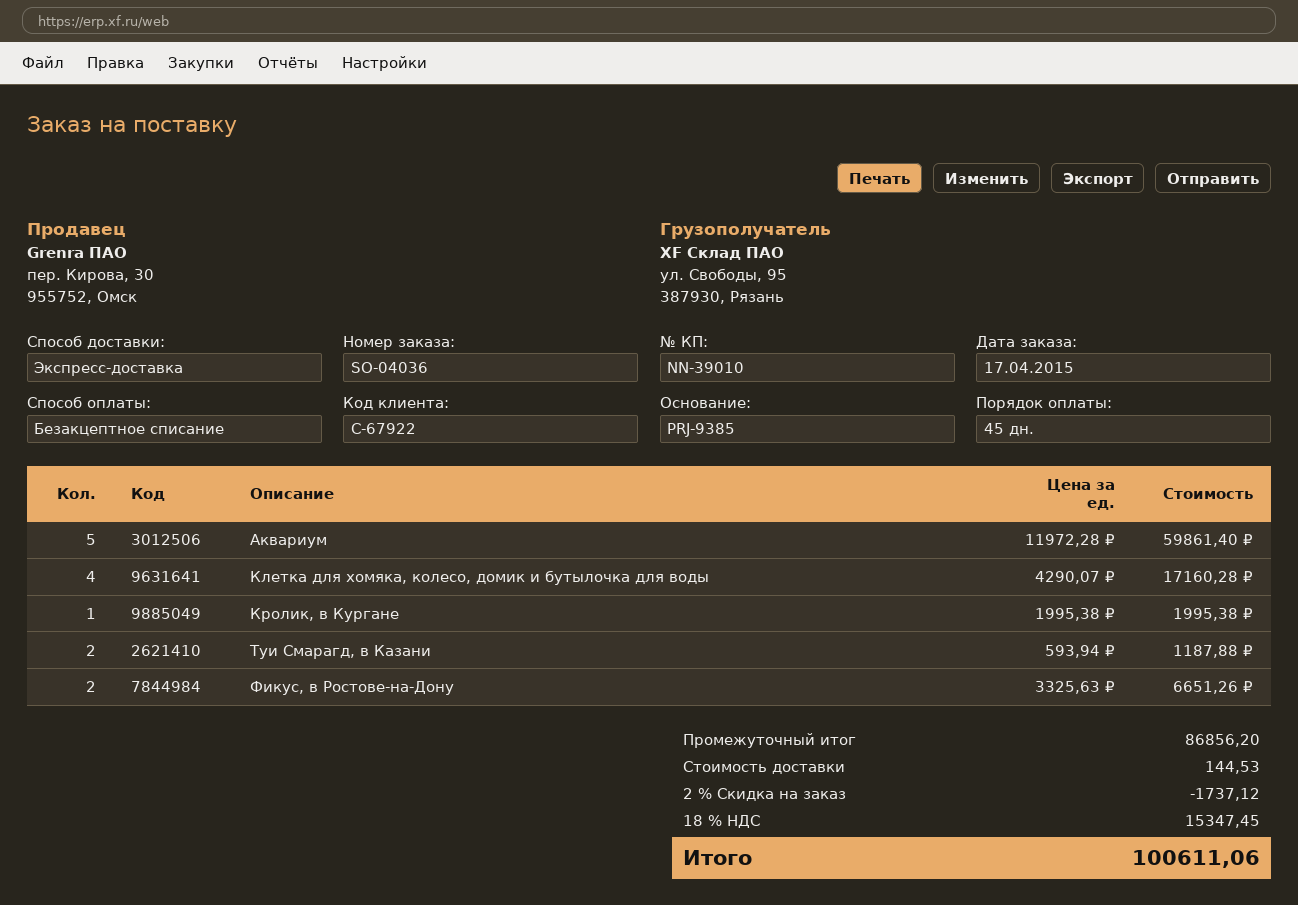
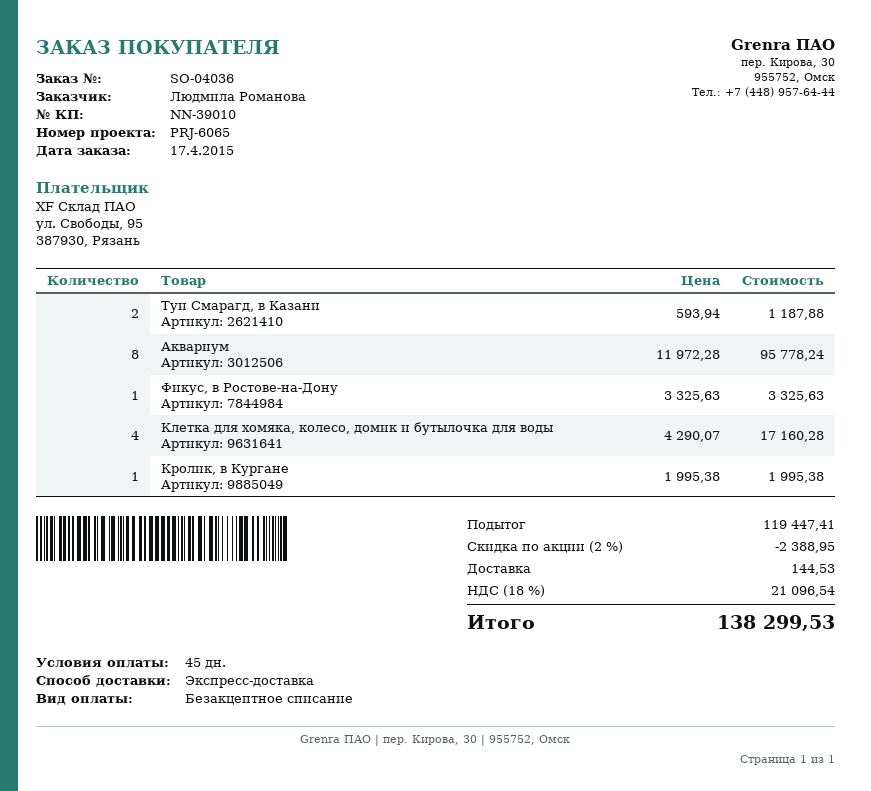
reference: PRJ-9385 -> PRJ-6065
Аквариум: 5 x 11972.28 = 59861.40 -> 8 x 11972.28 = 95778.24
Фикус, в Ростове-на-Дону: 2 x 3325.63 = 6651.26 -> 1 x 3325.63 = 3325.63
subtotal: 86856.20 -> 119447.41
discount: 2% = 1737.12 -> 2% = 2388.95
tax: 18% = 15347.45 -> 18% = 21096.54
total: 100611.06 -> 138299.53

